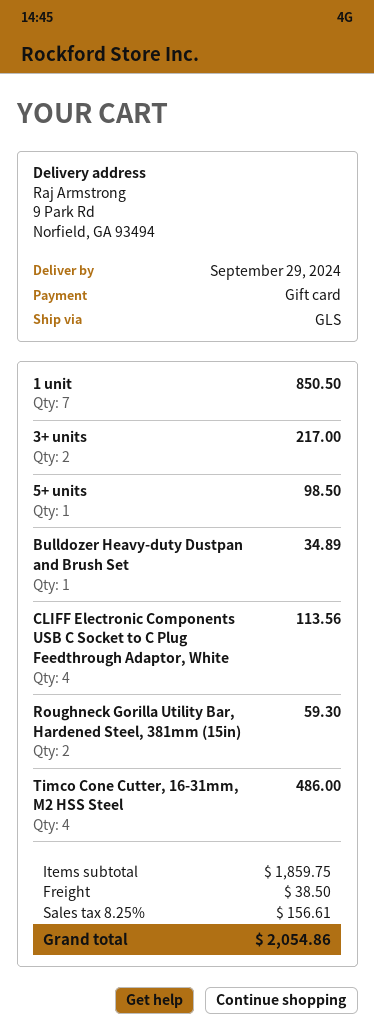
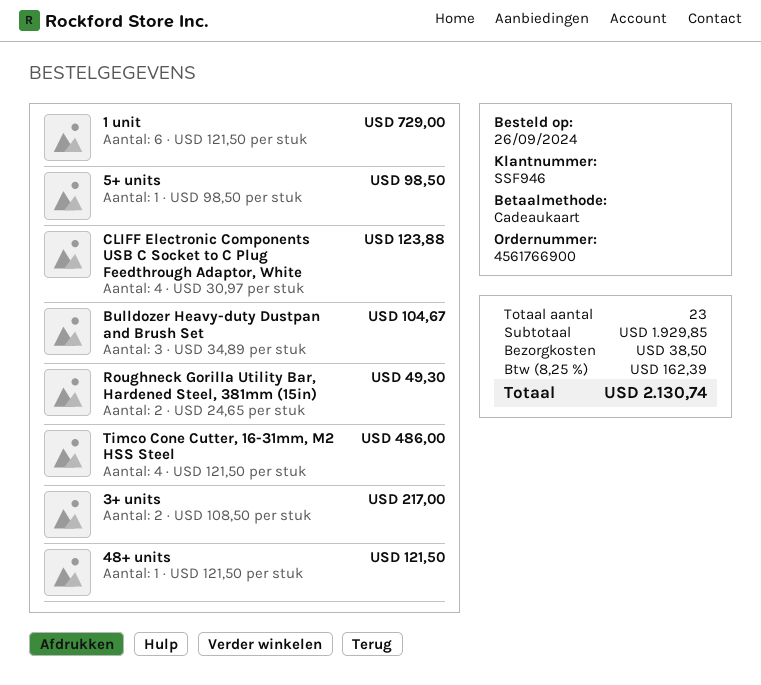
1 unit: 7 for 850.50 -> 6 for 729.00
Bulldozer Heavy-duty Dustpan and Brush Set: 1 for 34.89 -> 3 for 104.67
CLIFF Electronic Components USB C Socket to C Plug Feedthrough Adaptor, White: 4 for 113.56 -> 4 for 123.88
Roughneck Gorilla Utility Bar, Hardened Steel, 381mm (15in): 2 for 59.30 -> 2 for 49.30
48+ units: none -> 1 for 121.50
subtotal: 1859.75 -> 1929.85
tax: 8.25% = 156.61 -> 8.25% = 162.39
total: 2054.86 -> 2130.74

